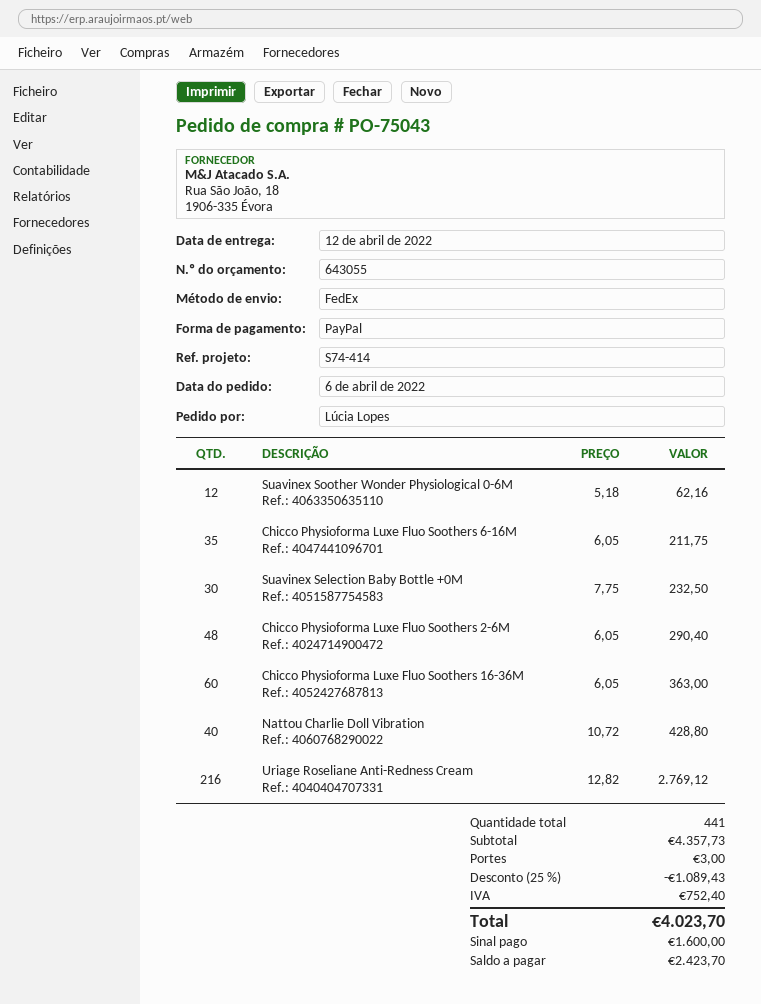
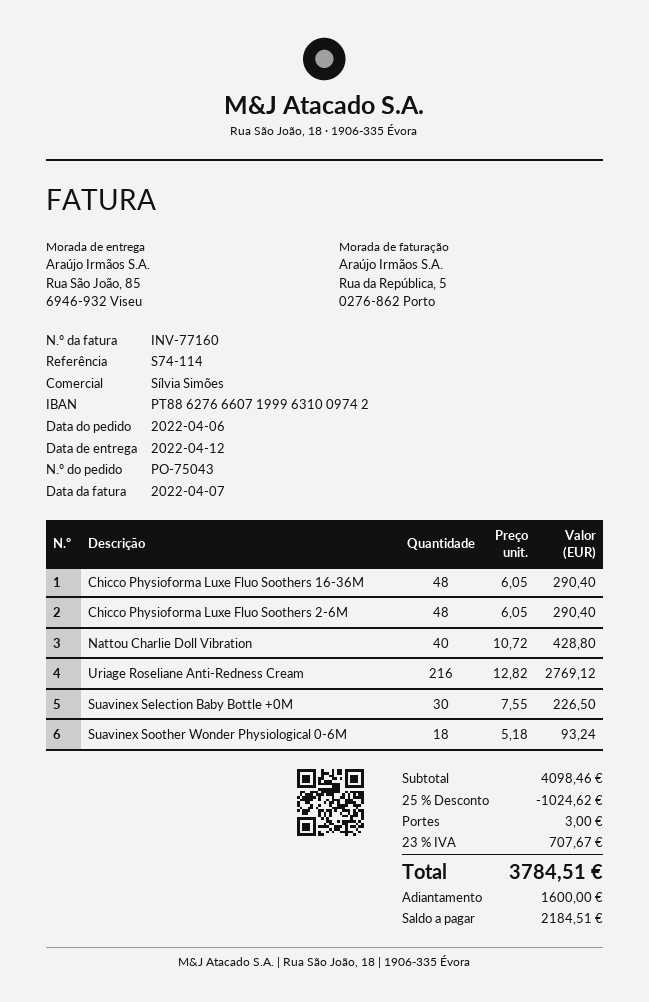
reference: S74-414 -> S74-114
Suavinex Soother Wonder Physiological 0-6M: 12 x 5.18 = 62.16 -> 18 x 5.18 = 93.24
Chicco Physioforma Luxe Fluo Soothers 6-16M: 35 x 6.05 = 211.75 -> none
Suavinex Selection Baby Bottle +0M: 30 x 7.75 = 232.50 -> 30 x 7.55 = 226.50
Chicco Physioforma Luxe Fluo Soothers 16-36M: 60 x 6.05 = 363.00 -> 48 x 6.05 = 290.40
subtotal: 4357.73 -> 4098.46
discount: 25% = 1089.43 -> 25% = 1024.62
tax: 752.40 -> 707.67
total: 4023.70 -> 3784.51
balance: 2423.70 -> 2184.51

